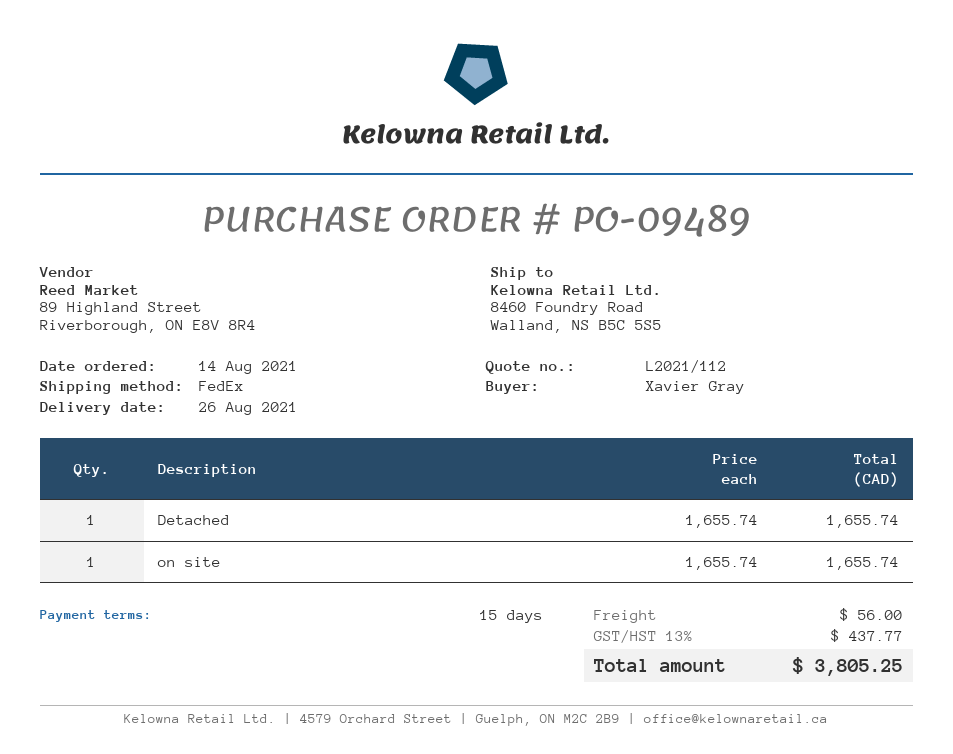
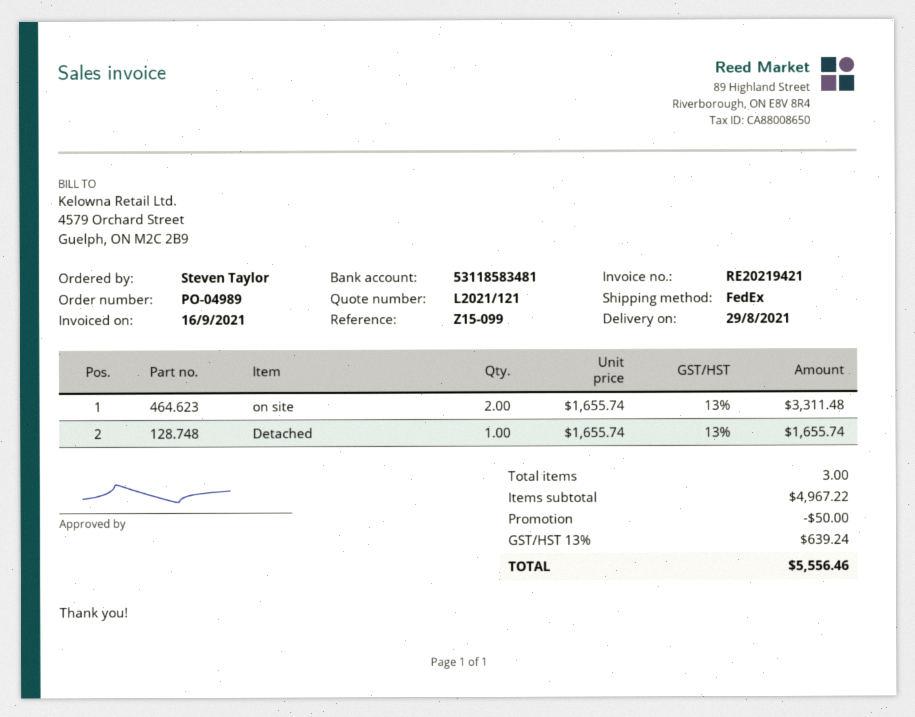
quote number: L2021/112 -> L2021/121
order number: PO-09489 -> PO-04989
delivery date: 2021-08-26 -> 2021-08-29
ordered by: Xavier Gray -> Steven Taylor
on site: 1 x 1655.74 = 1655.74 -> 2 x 1655.74 = 3311.48
discount: none -> 50.00
shipping: 56.00 -> none
tax: 13% = 437.77 -> 13% = 639.24
total: 3805.25 -> 5556.46

